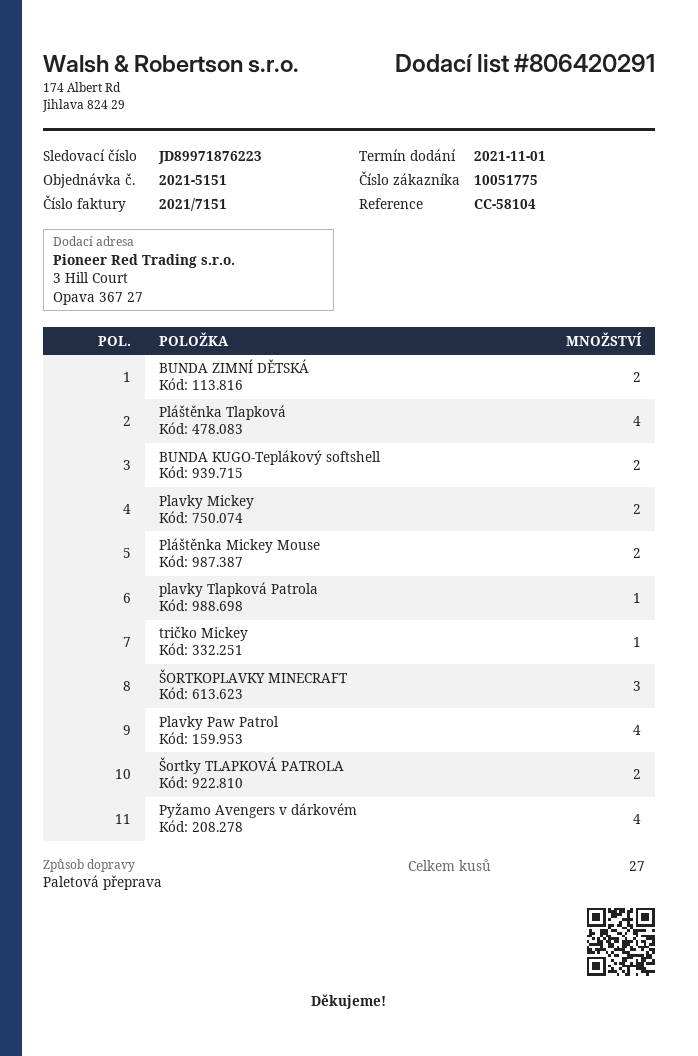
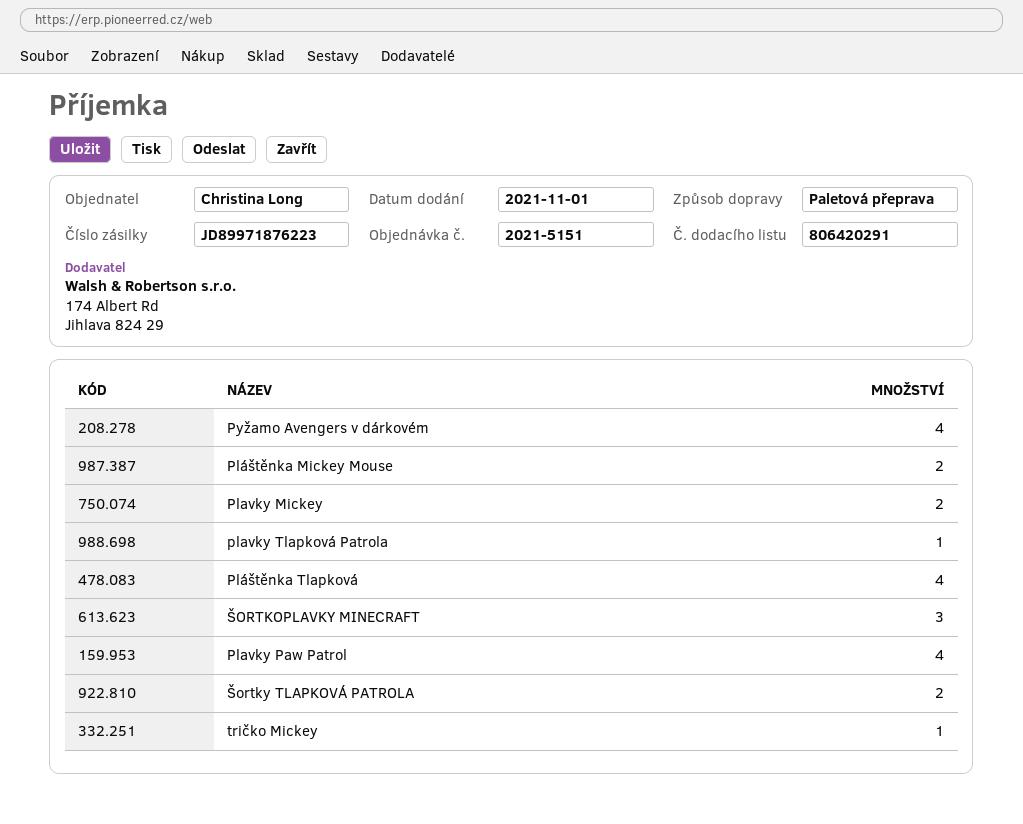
BUNDA ZIMNÍ DĚTSKÁ: 2 -> none
BUNDA KUGO-Teplákový softshell: 2 -> none

